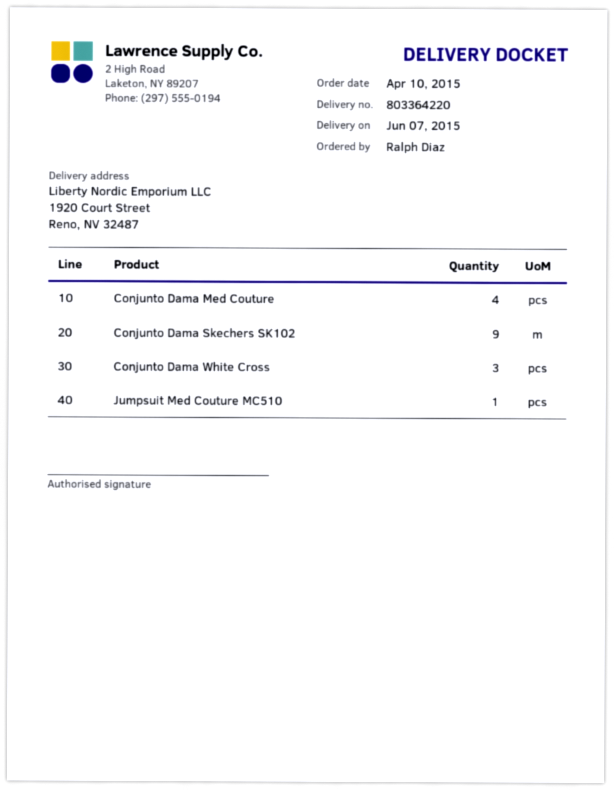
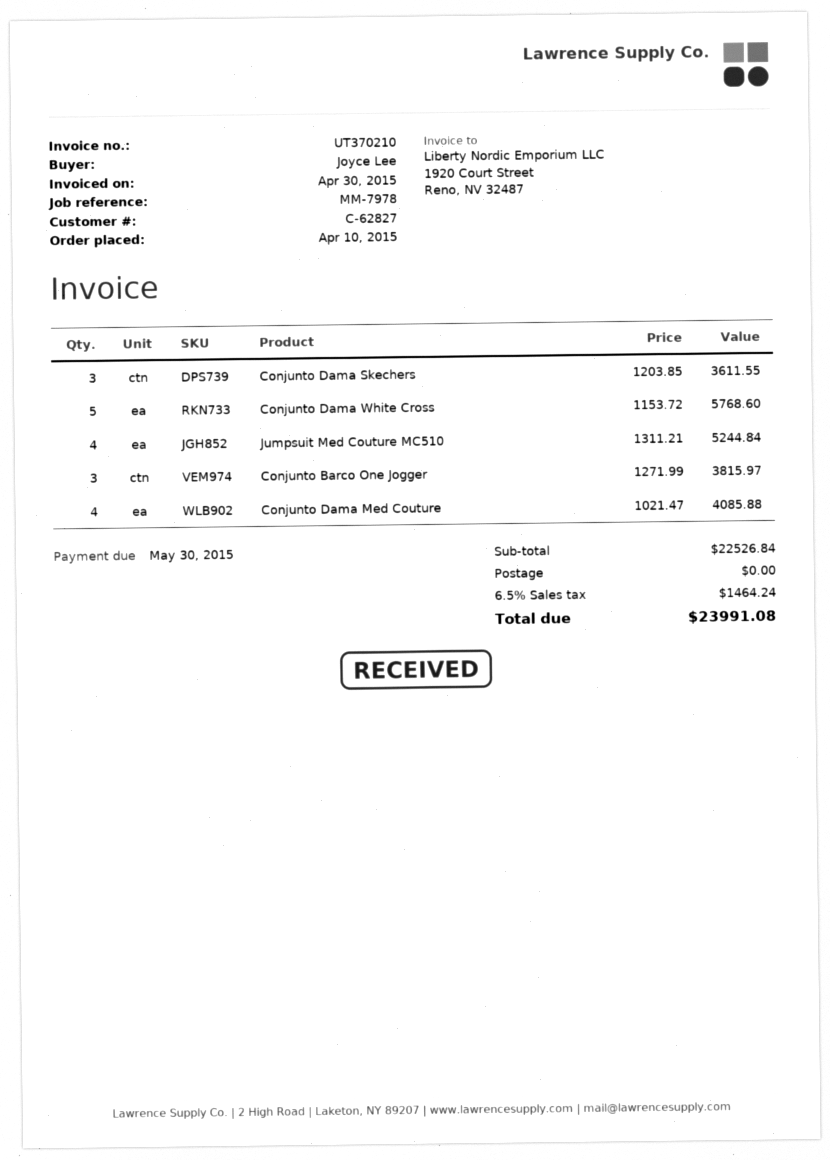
ordered by: Ralph Diaz -> Joyce Lee
Conjunto Dama Skechers SK102: 9 -> none
Conjunto Dama White Cross: 3 -> 5
Jumpsuit Med Couture MC510: 1 -> 4
Conjunto Dama Skechers: none -> 3
Conjunto Barco One Jogger: none -> 3

